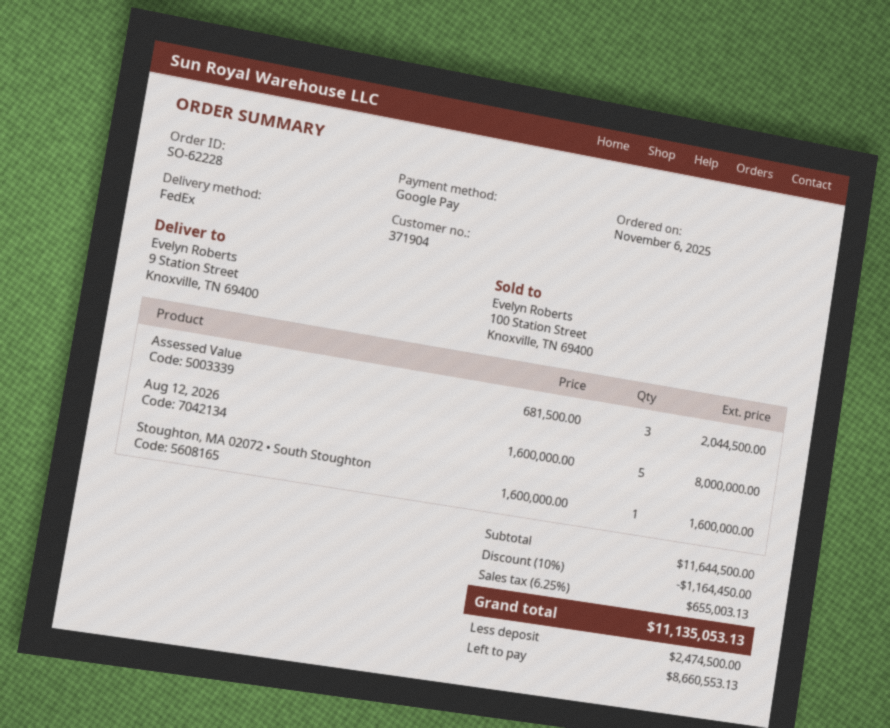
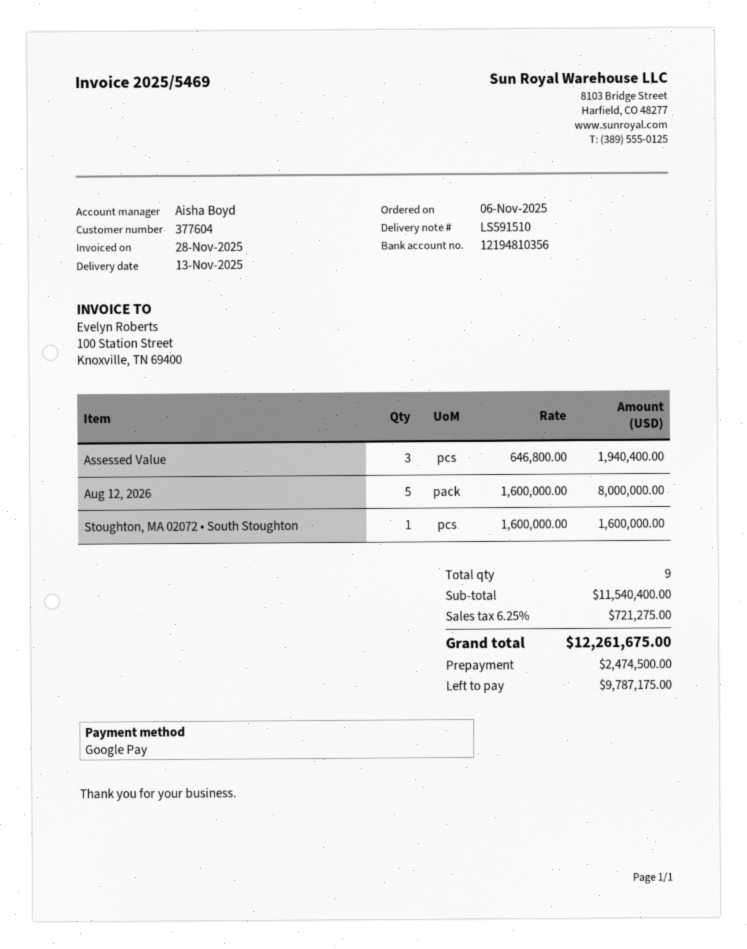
customer number: 371904 -> 377604
Assessed Value: 3 x 681500.00 = 2044500.00 -> 3 x 646800.00 = 1940400.00
subtotal: 11644500.00 -> 11540400.00
discount: 10% = 1164450.00 -> none
tax: 6.25% = 655003.13 -> 6.25% = 721275.00
total: 11135053.13 -> 12261675.00
balance: 8660553.13 -> 9787175.00

